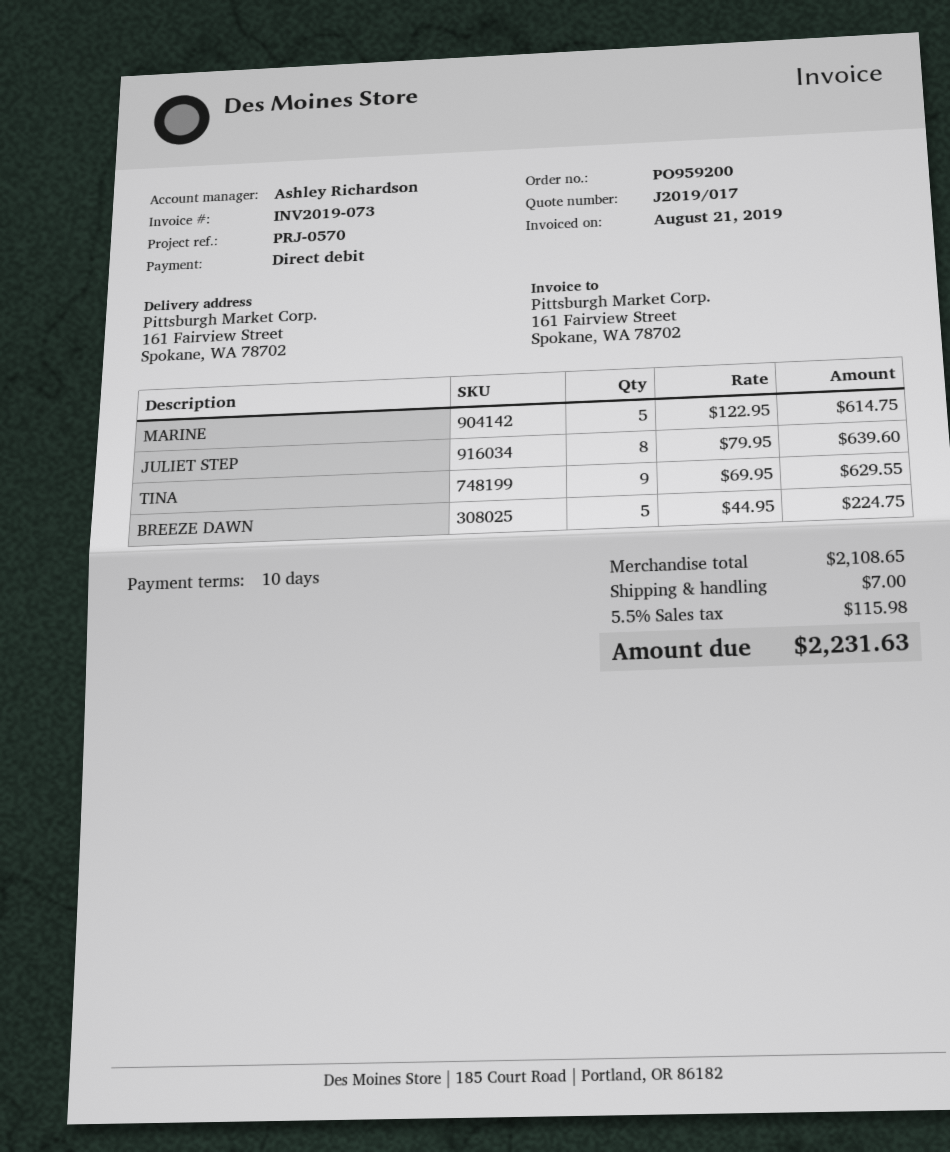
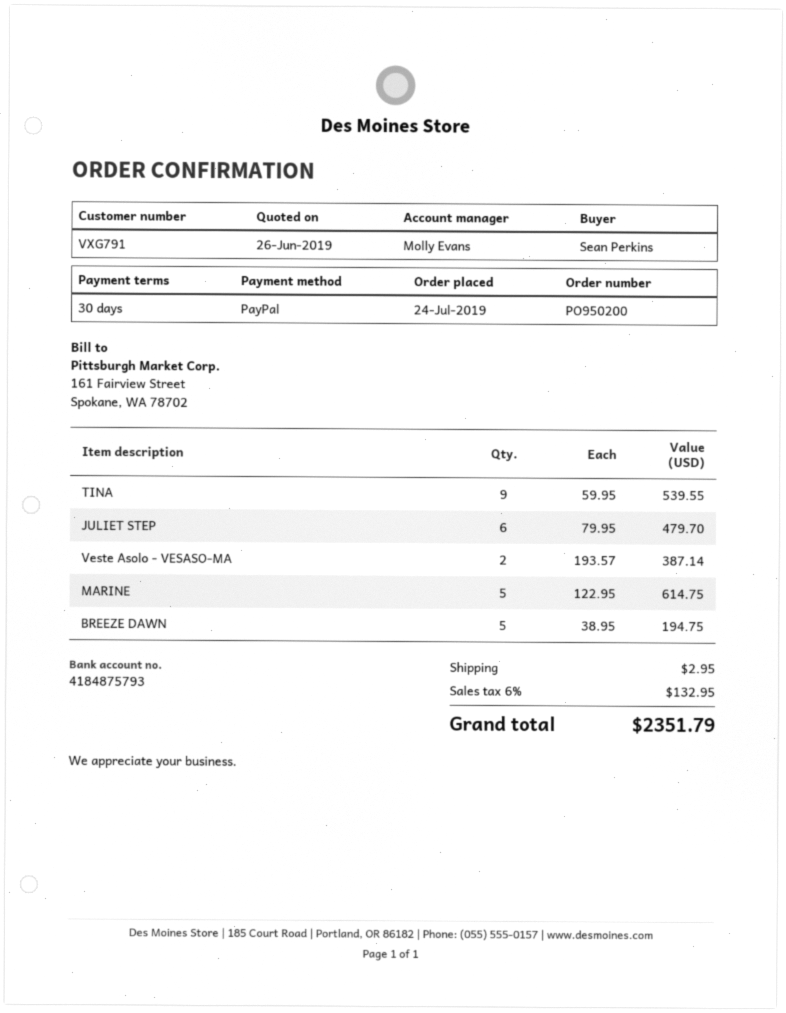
order number: PO959200 -> PO950200
payment terms: 10 days -> 30 days
sales rep: Ashley Richardson -> Molly Evans
payment method: direct debit -> PayPal
JULIET STEP: 8 x 79.95 = 639.60 -> 6 x 79.95 = 479.70
TINA: 9 x 69.95 = 629.55 -> 9 x 59.95 = 539.55
BREEZE DAWN: 5 x 44.95 = 224.75 -> 5 x 38.95 = 194.75
Veste Asolo - VESASO-MA: none -> 2 x 193.57 = 387.14
shipping: 7.00 -> 2.95
tax: 5.5% = 115.98 -> 6% = 132.95
total: 2231.63 -> 2351.79

